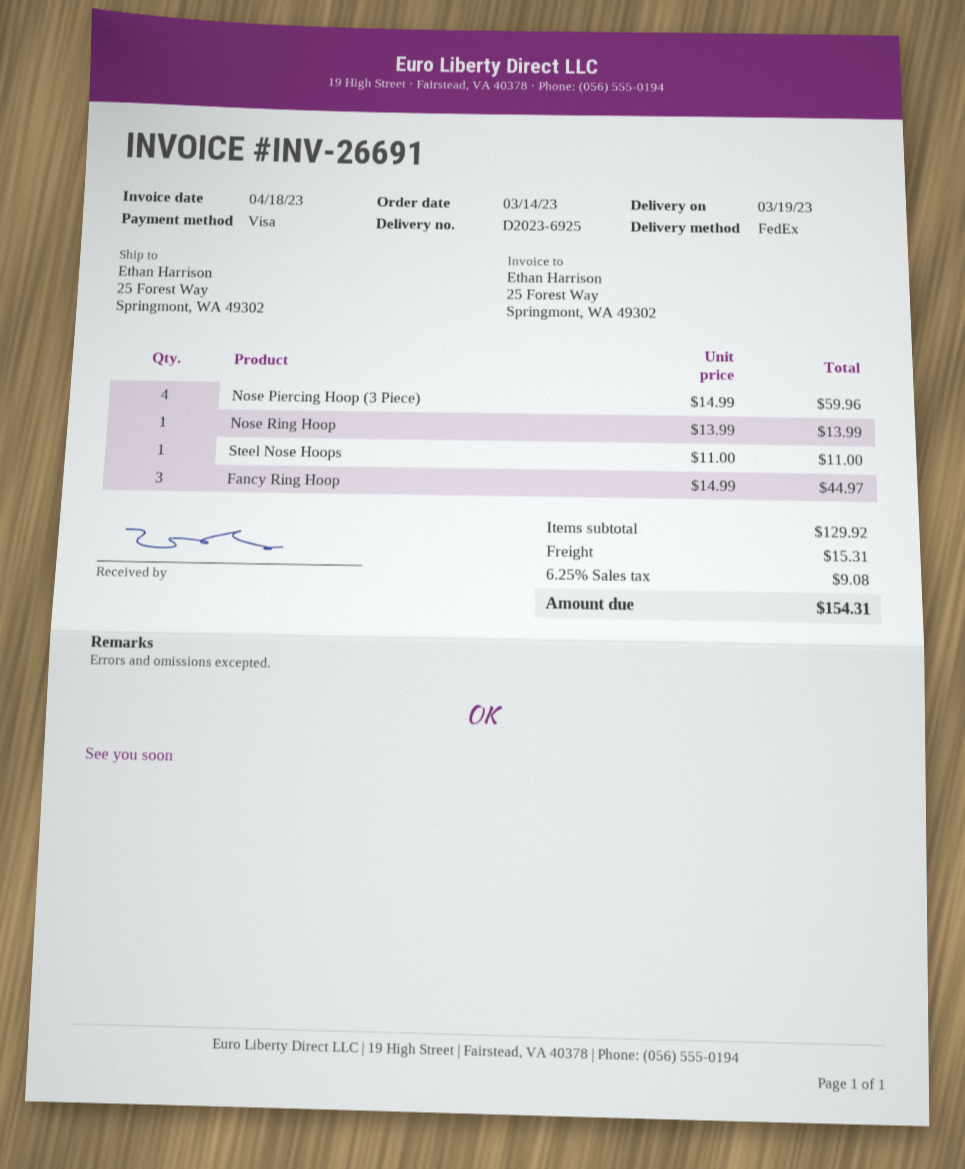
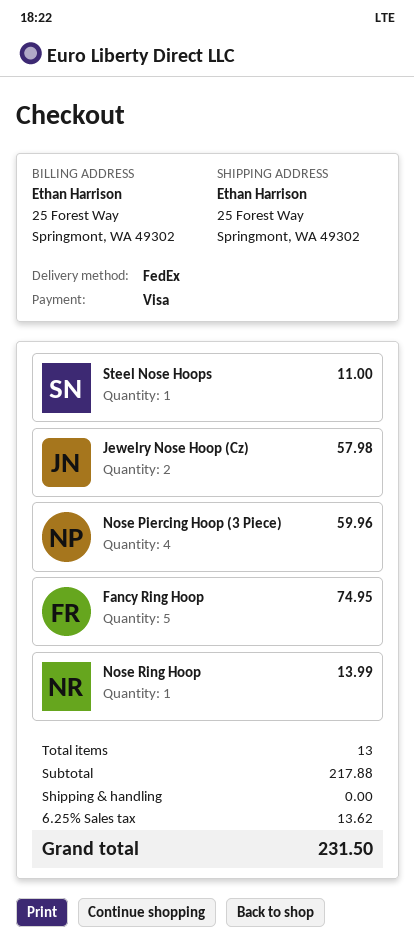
Fancy Ring Hoop: 3 for 44.97 -> 5 for 74.95
Jewelry Nose Hoop (Cz): none -> 2 for 57.98
subtotal: 129.92 -> 217.88
shipping: 15.31 -> 0.00
tax: 6.25% = 9.08 -> 6.25% = 13.62
total: 154.31 -> 231.50

